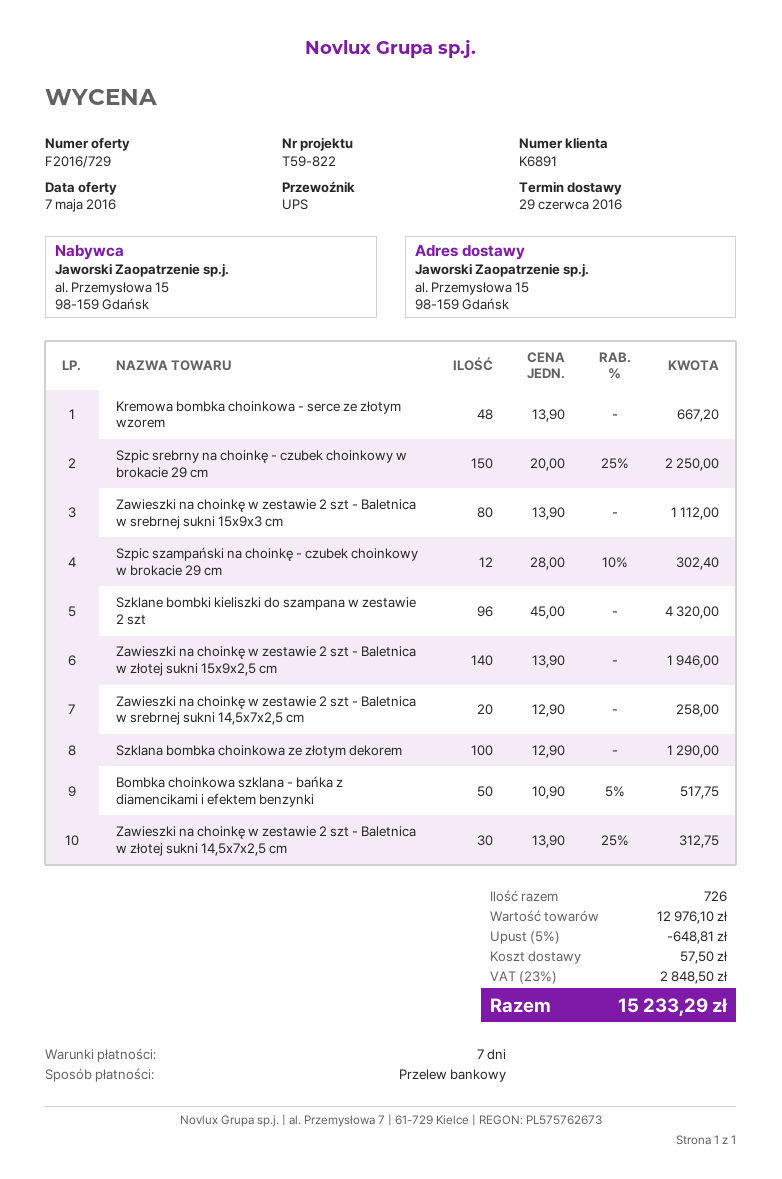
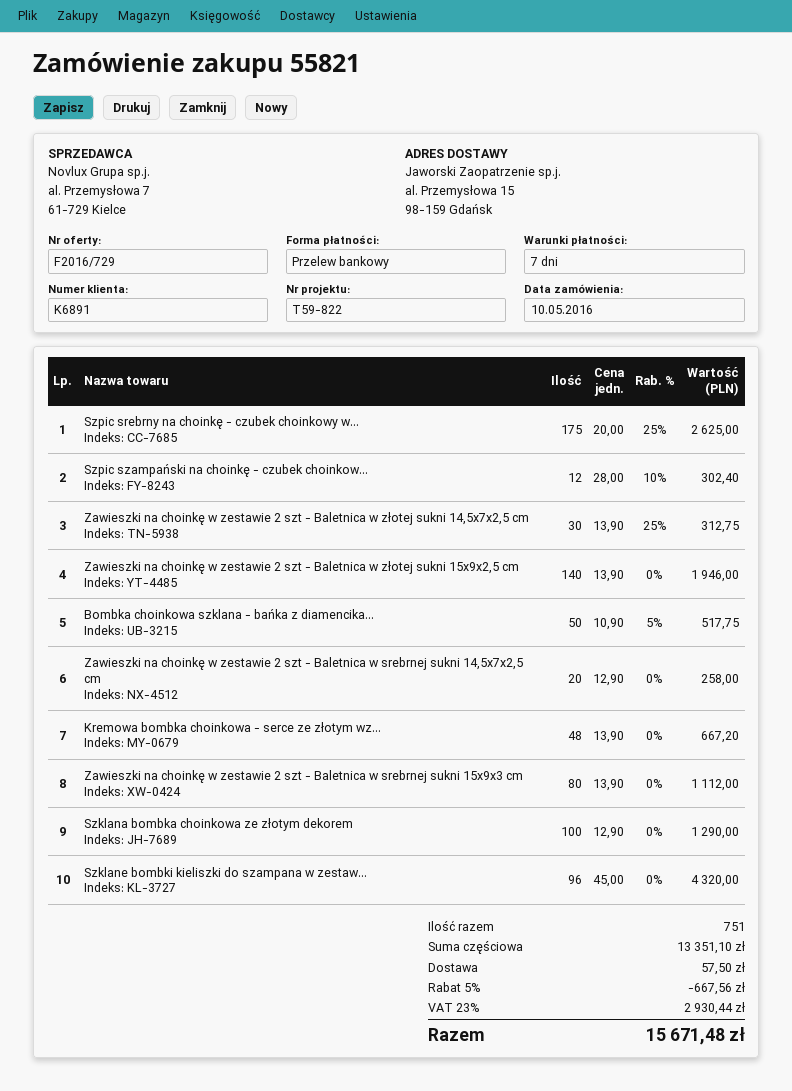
Szpic srebrny na choinkę - czubek choinkowy w brokacie 29 cm: 150 x 20.00 - 25% = 2250.00 -> 175 x 20.00 - 25% = 2625.00
total quantity: 726 -> 751
subtotal: 12976.10 -> 13351.10
discount: 5% = 648.81 -> 5% = 667.56
tax: 23% = 2848.50 -> 23% = 2930.44
total: 15233.29 -> 15671.48

